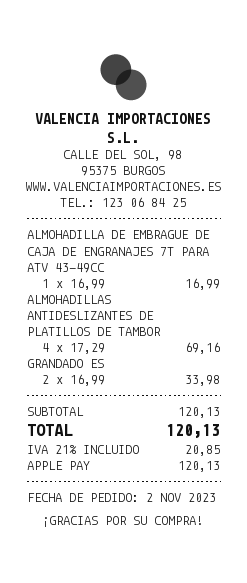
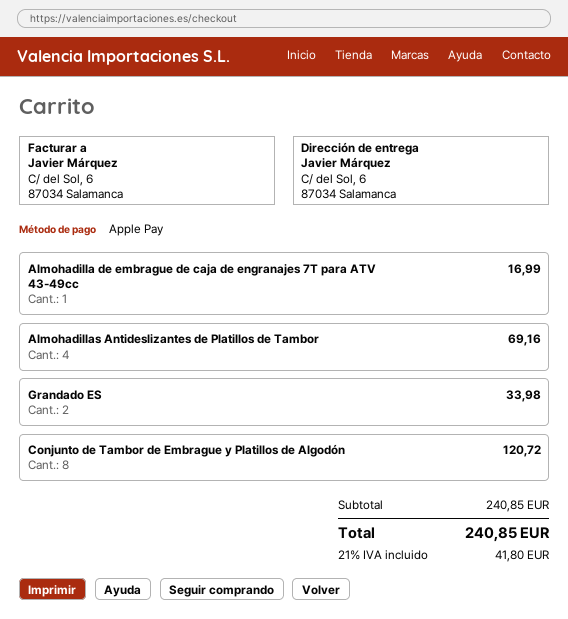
Conjunto de Tambor de Embrague y Platillos de Algodón: none -> 8 for 120.72
subtotal: 120.13 -> 240.85
tax: 21% = 20.85 -> 21% = 41.80
total: 120.13 -> 240.85

